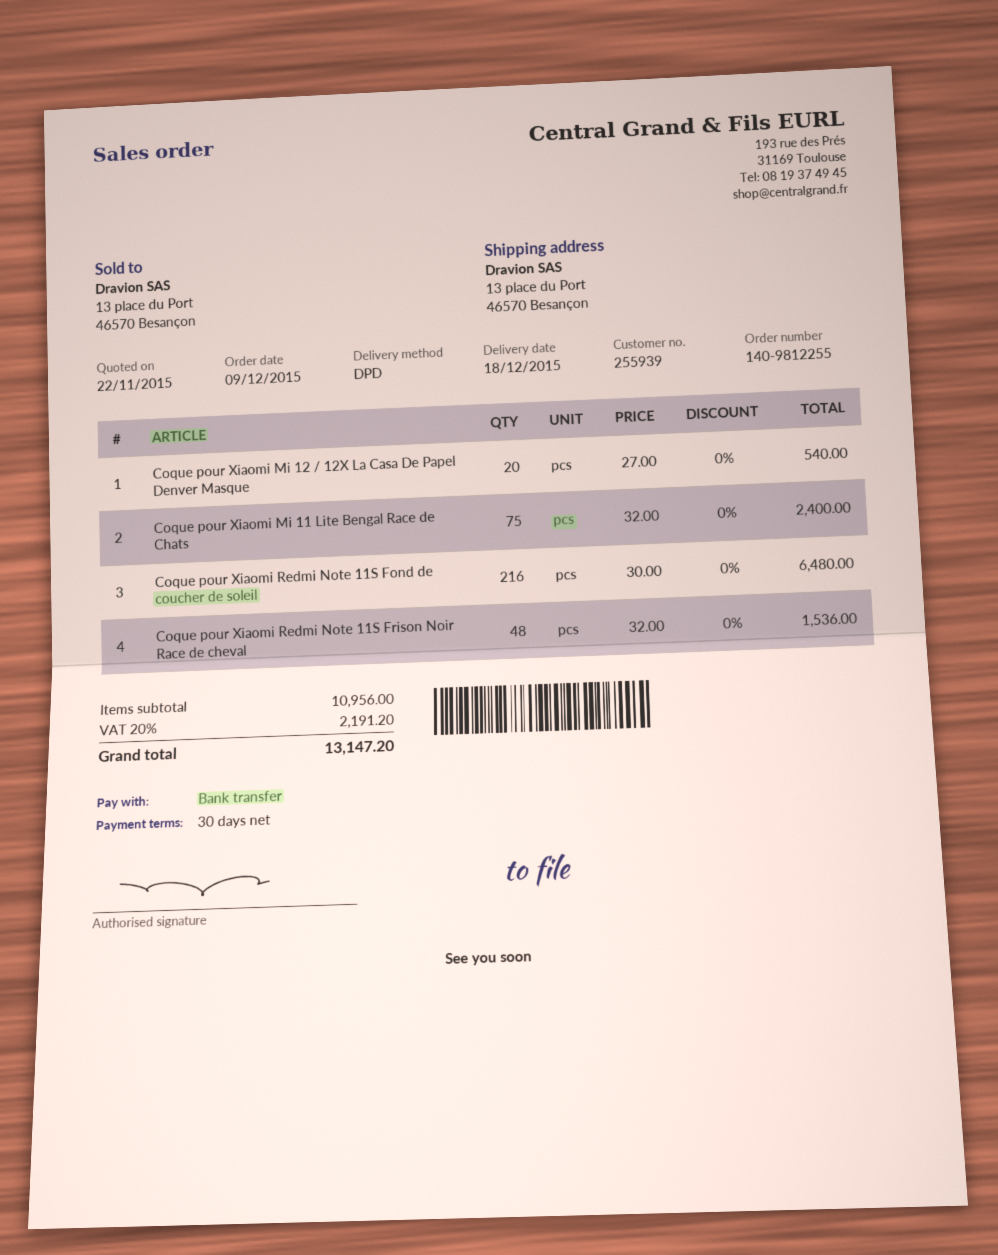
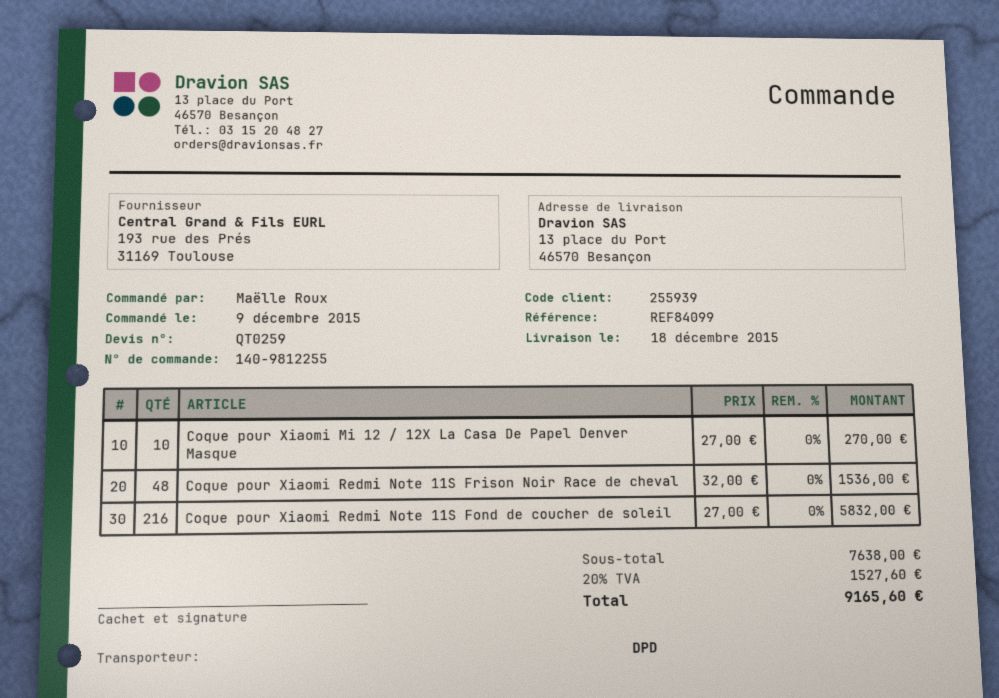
Coque pour Xiaomi Mi 12 / 12X La Casa De Papel Denver Masque: 20 x 27.00 = 540.00 -> 10 x 27.00 = 270.00
Coque pour Xiaomi Mi 11 Lite Bengal Race de Chats: 75 x 32.00 = 2400.00 -> none
Coque pour Xiaomi Redmi Note 11S Fond de coucher de soleil: 216 x 30.00 = 6480.00 -> 216 x 27.00 = 5832.00
subtotal: 10956.00 -> 7638.00
tax: 20% = 2191.20 -> 20% = 1527.60
total: 13147.20 -> 9165.60

